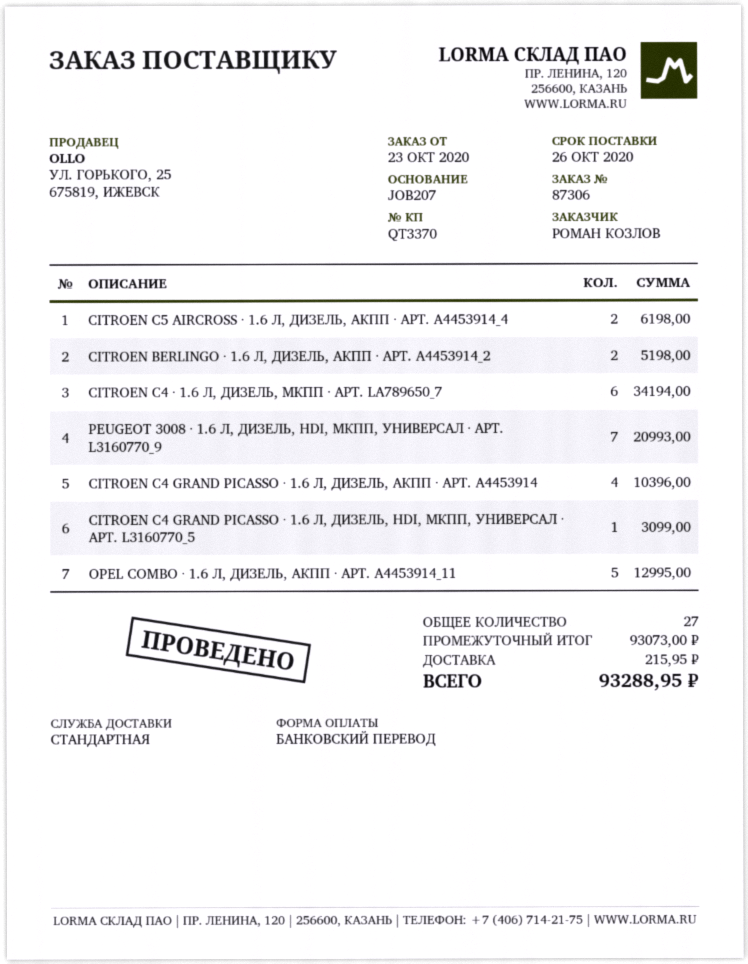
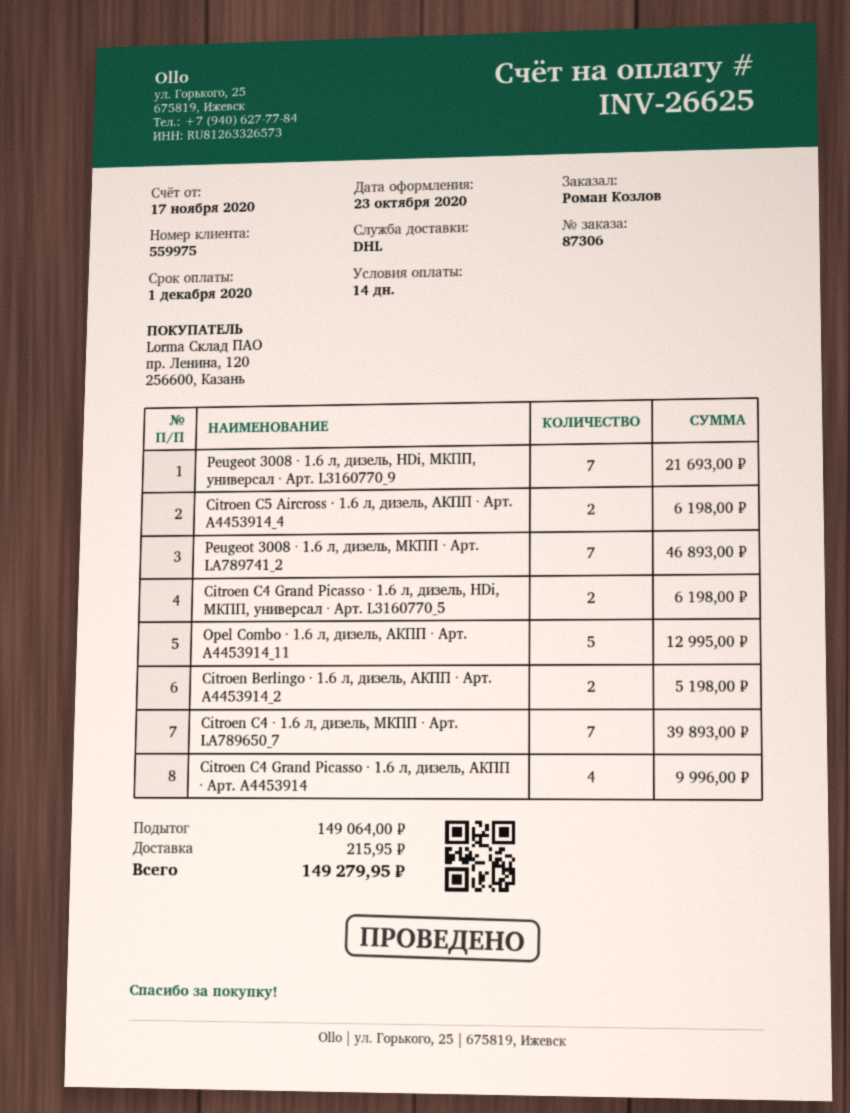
shipping method: standard -> DHL
CITROEN C4 · 1.6 Л, ДИЗЕЛЬ, МКПП · АРТ. LA789650_7: 6 for 34194.00 -> 7 for 39893.00
PEUGEOT 3008 · 1.6 Л, ДИЗЕЛЬ, HDI, МКПП, УНИВЕРСАЛ · АРТ. L3160770_9: 7 for 20993.00 -> 7 for 21693.00
CITROEN C4 GRAND PICASSO · 1.6 Л, ДИЗЕЛЬ, АКПП · АРТ. A4453914: 4 for 10396.00 -> 4 for 9996.00
CITROEN C4 GRAND PICASSO · 1.6 Л, ДИЗЕЛЬ, HDI, МКПП, УНИВЕРСАЛ · АРТ. L3160770_5: 1 for 3099.00 -> 2 for 6198.00
Peugeot 3008 · 1.6 л, дизель, МКПП · Арт. LA789741_2: none -> 7 for 46893.00
subtotal: 93073.00 -> 149064.00
total: 93288.95 -> 149279.95

